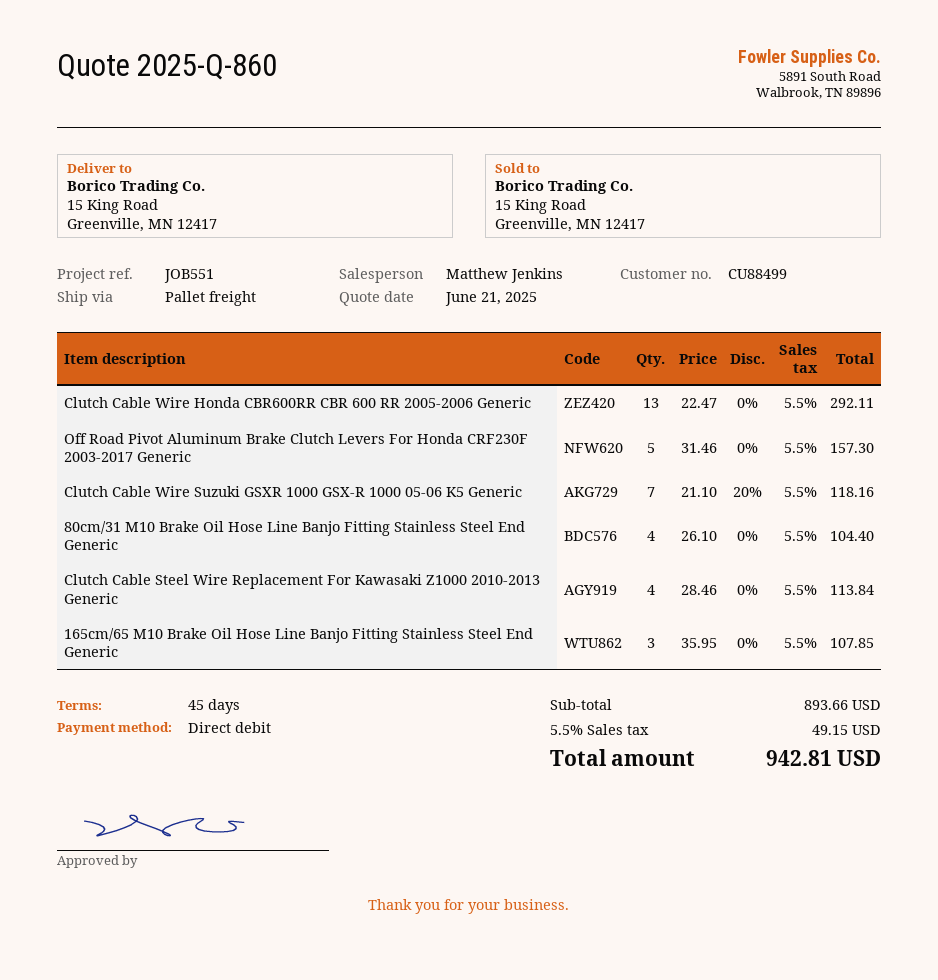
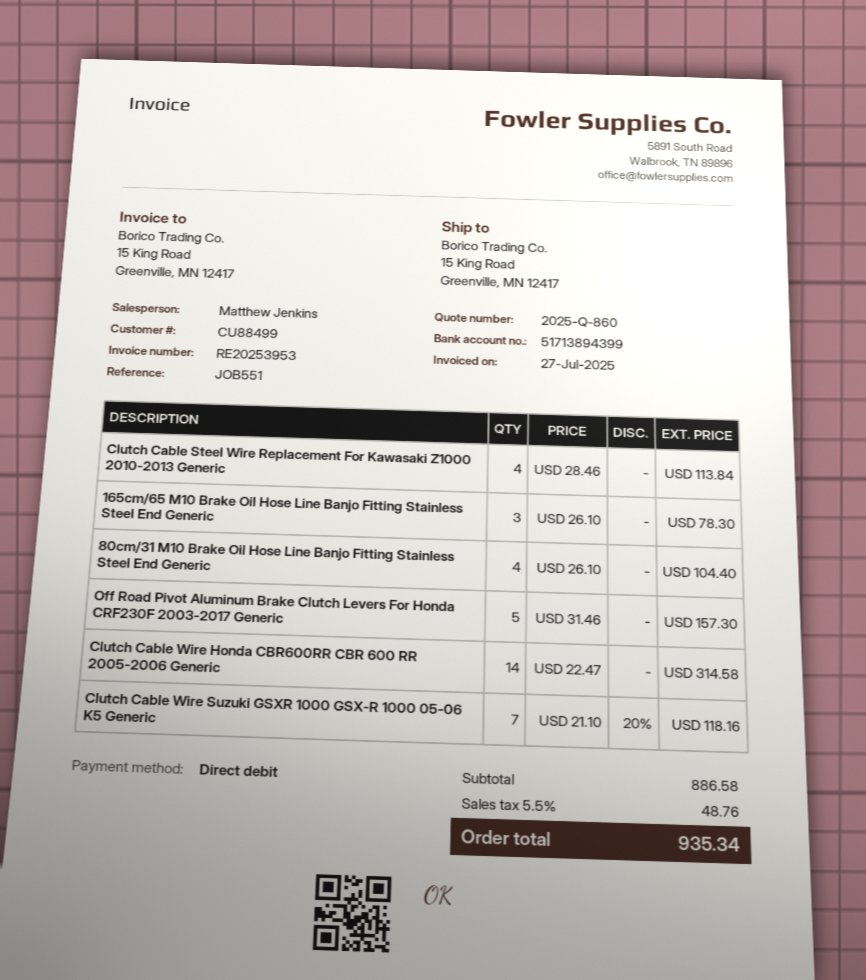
Clutch Cable Wire Honda CBR600RR CBR 600 RR 2005-2006 Generic: 13 x 22.47 = 292.11 -> 14 x 22.47 = 314.58
165cm/65 M10 Brake Oil Hose Line Banjo Fitting Stainless Steel End Generic: 3 x 35.95 = 107.85 -> 3 x 26.10 = 78.30
subtotal: 893.66 -> 886.58
tax: 5.5% = 49.15 -> 5.5% = 48.76
total: 942.81 -> 935.34

